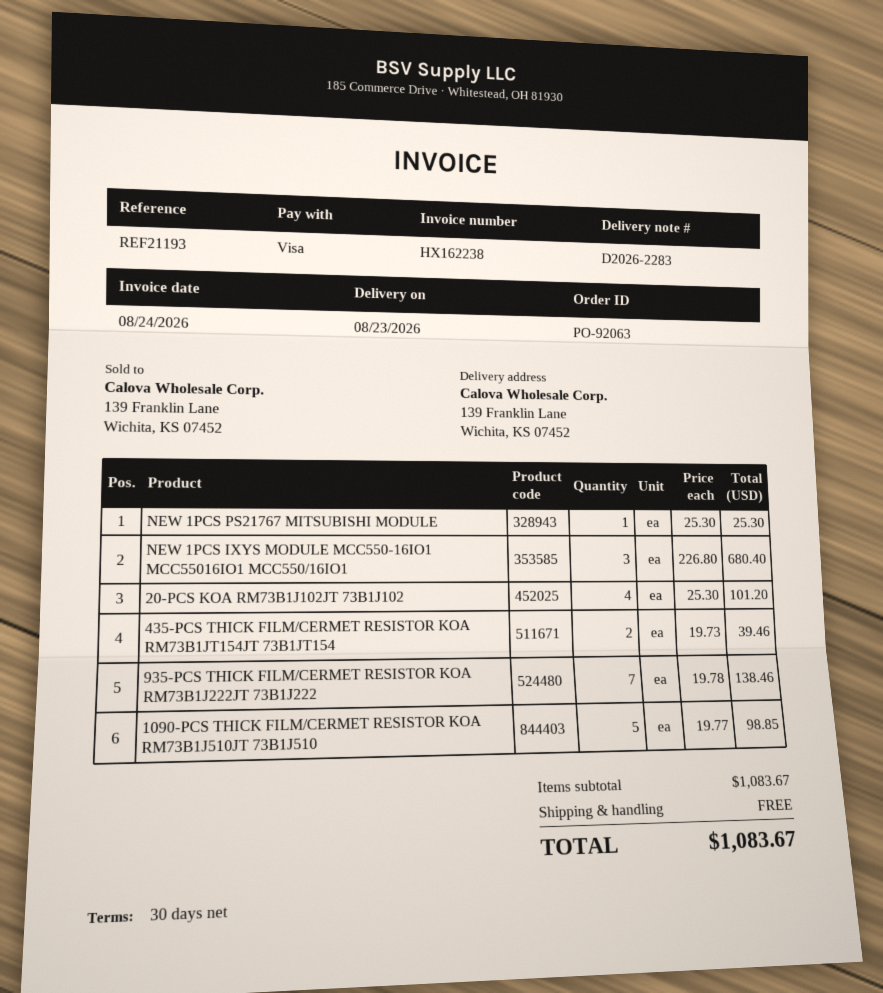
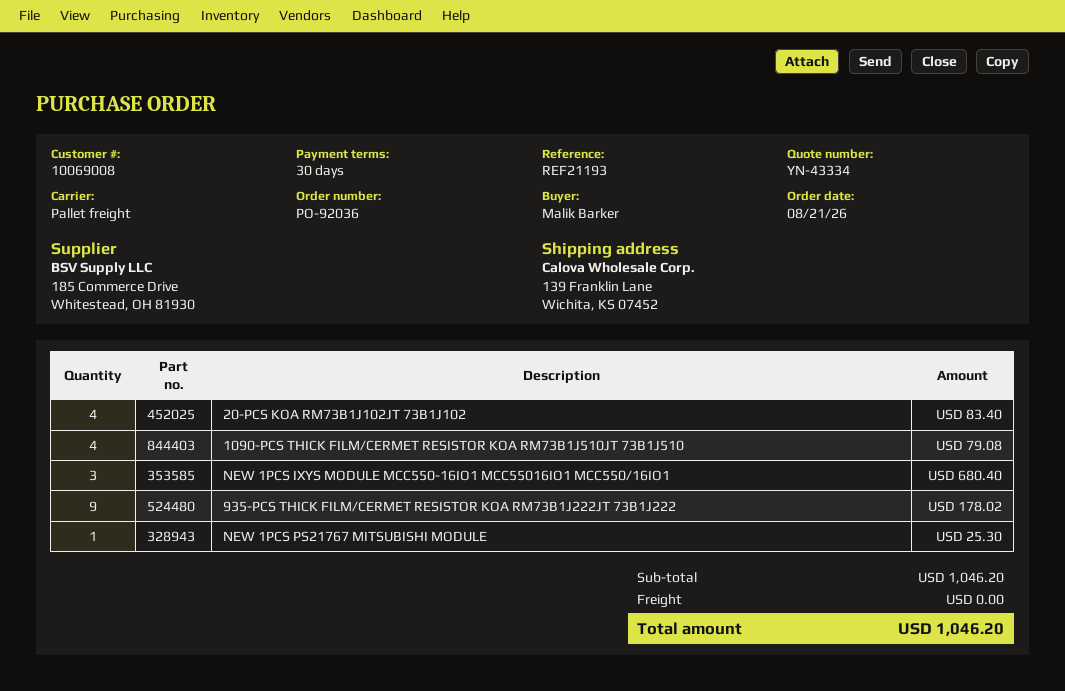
order number: PO-92063 -> PO-92036
20-PCS KOA RM73B1J102JT 73B1J102: 4 for 101.20 -> 4 for 83.40
435-PCS THICK FILM/CERMET RESISTOR KOA RM73B1JT154JT 73B1JT154: 2 for 39.46 -> none
935-PCS THICK FILM/CERMET RESISTOR KOA RM73B1J222JT 73B1J222: 7 for 138.46 -> 9 for 178.02
1090-PCS THICK FILM/CERMET RESISTOR KOA RM73B1J510JT 73B1J510: 5 for 98.85 -> 4 for 79.08
subtotal: 1083.67 -> 1046.20
total: 1083.67 -> 1046.20

